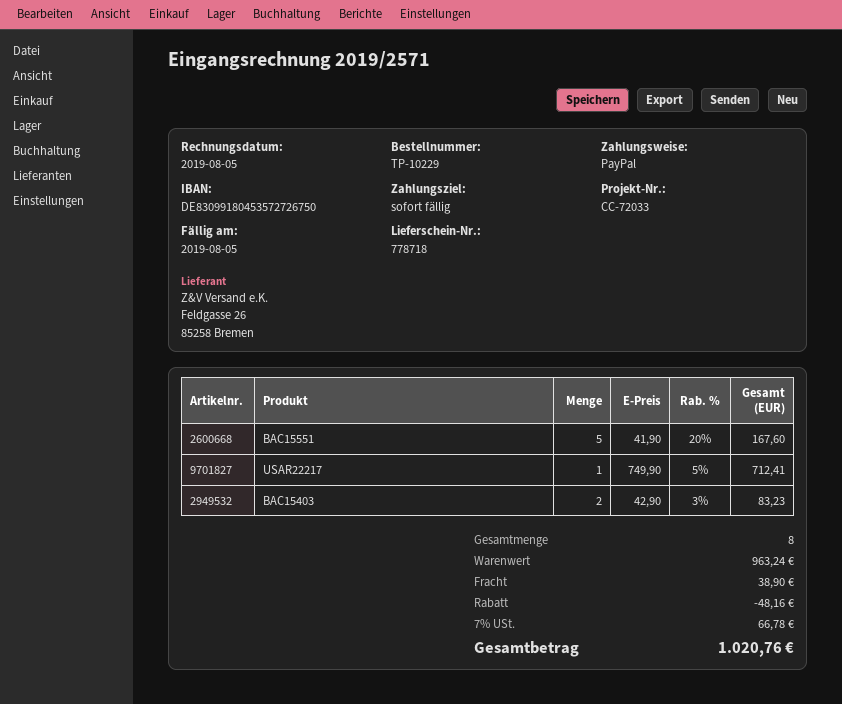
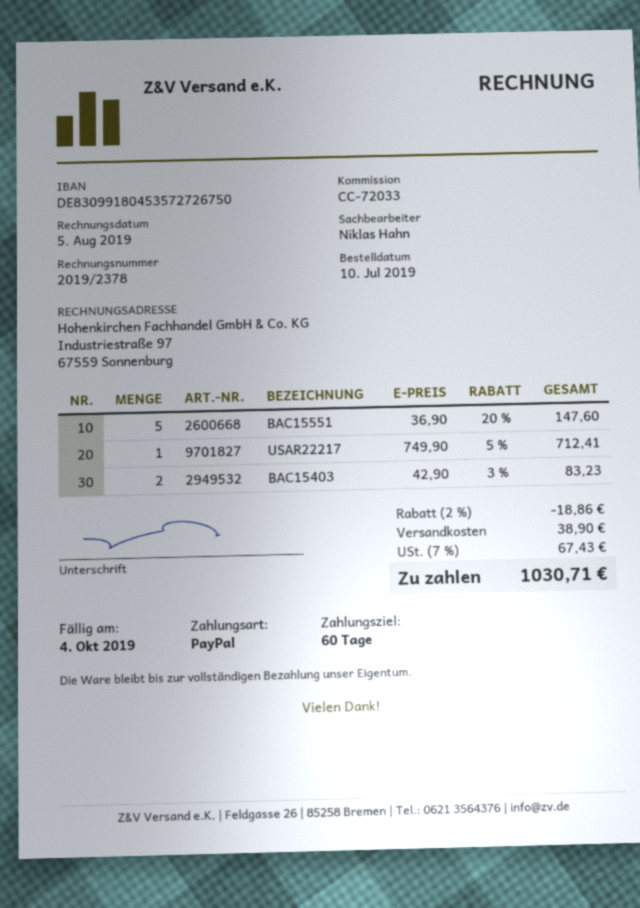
invoice number: 2019/2571 -> 2019/2378
payment terms: on receipt -> 60 days
due date: 2019-08-05 -> 2019-10-04
BAC15551: 5 x 41.90 - 20% = 167.60 -> 5 x 36.90 - 20% = 147.60
discount: 48.16 -> 18.86
tax: 7% = 66.78 -> 7% = 67.43
total: 1020.76 -> 1030.71

